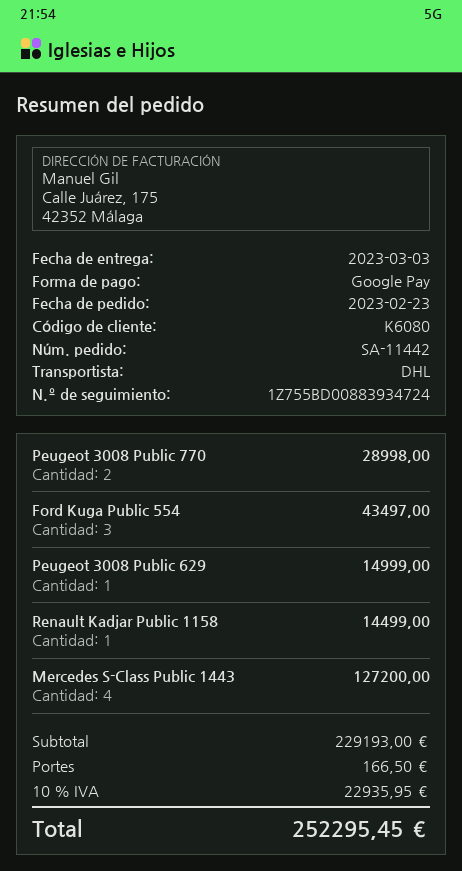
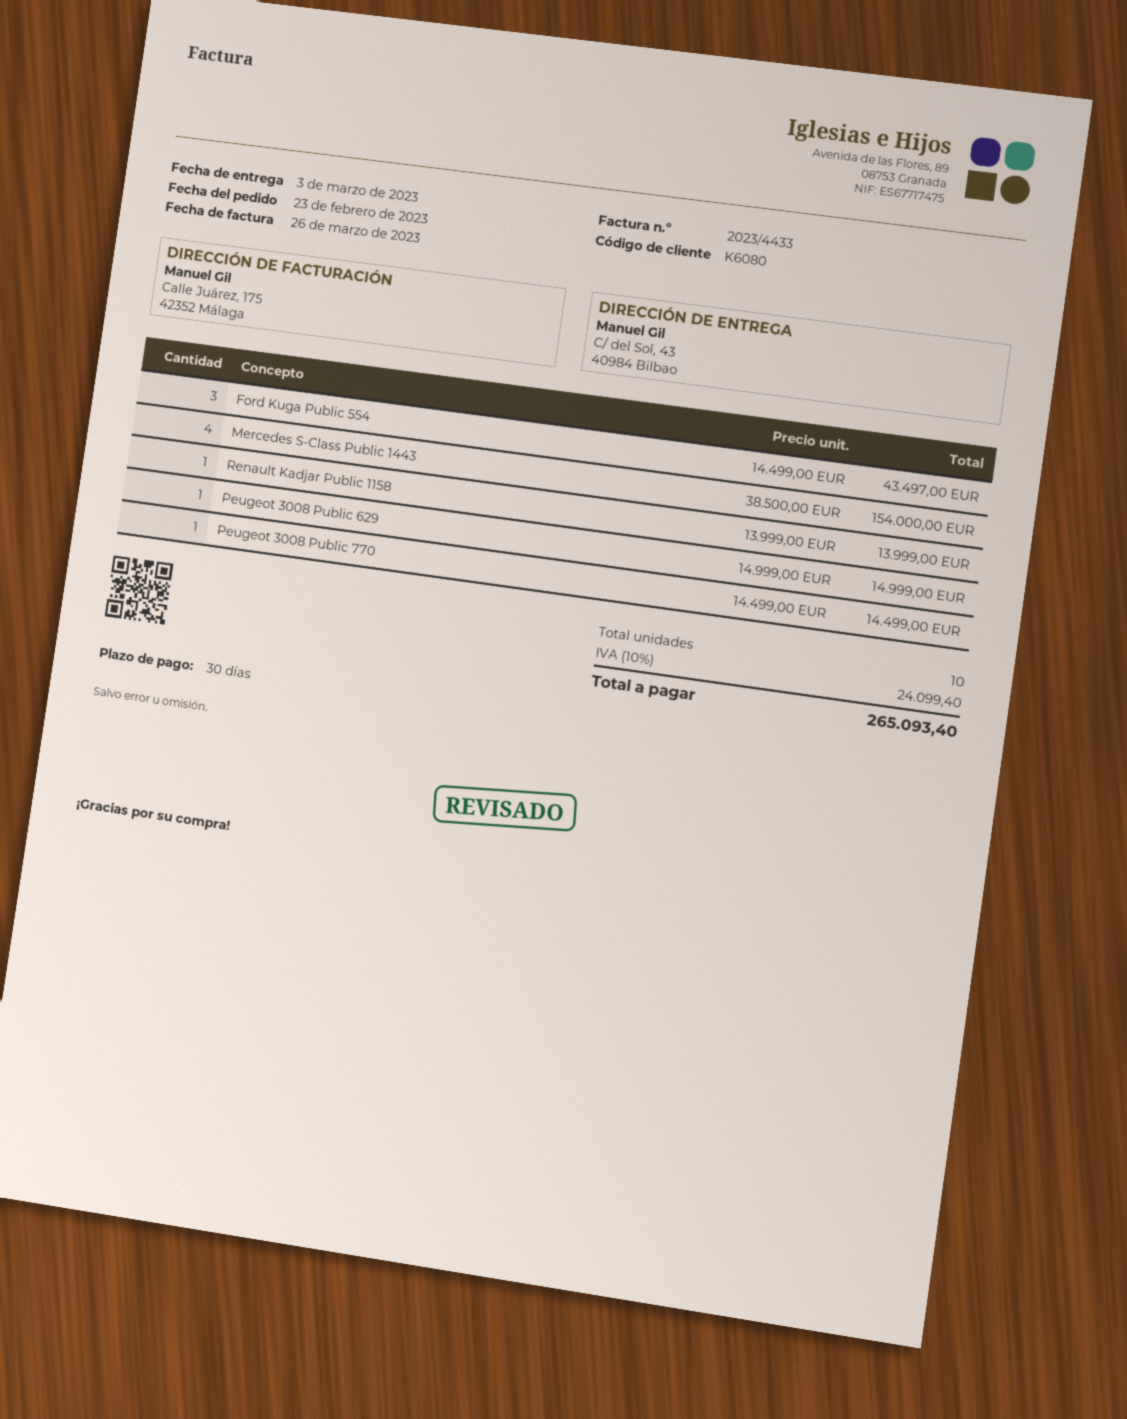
Peugeot 3008 Public 770: 2 for 28998.00 -> 1 for 14499.00
Renault Kadjar Public 1158: 1 for 14499.00 -> 1 for 13999.00
Mercedes S-Class Public 1443: 4 for 127200.00 -> 4 for 154000.00
shipping: 166.50 -> none
tax: 10% = 22935.95 -> 10% = 24099.40
total: 252295.45 -> 265093.40

